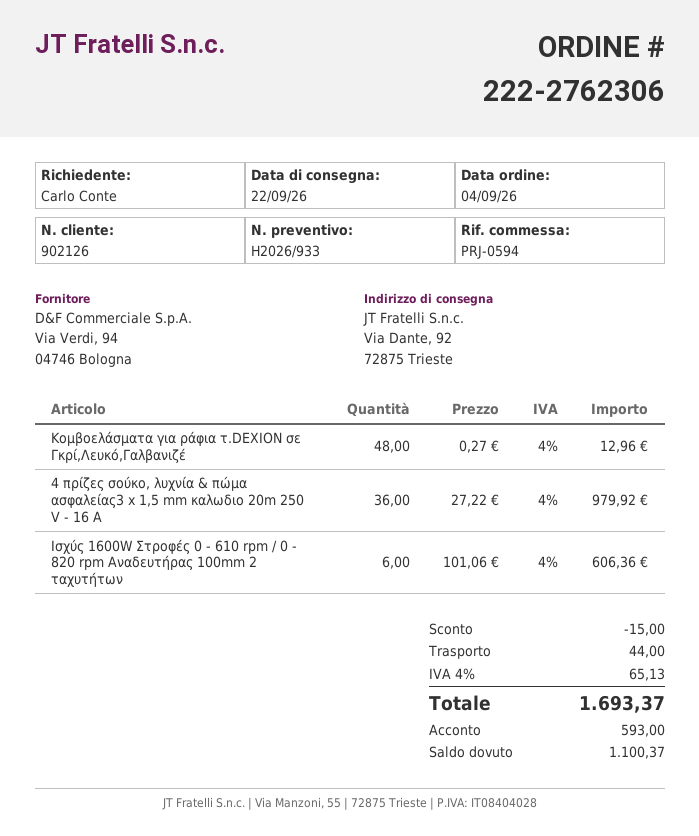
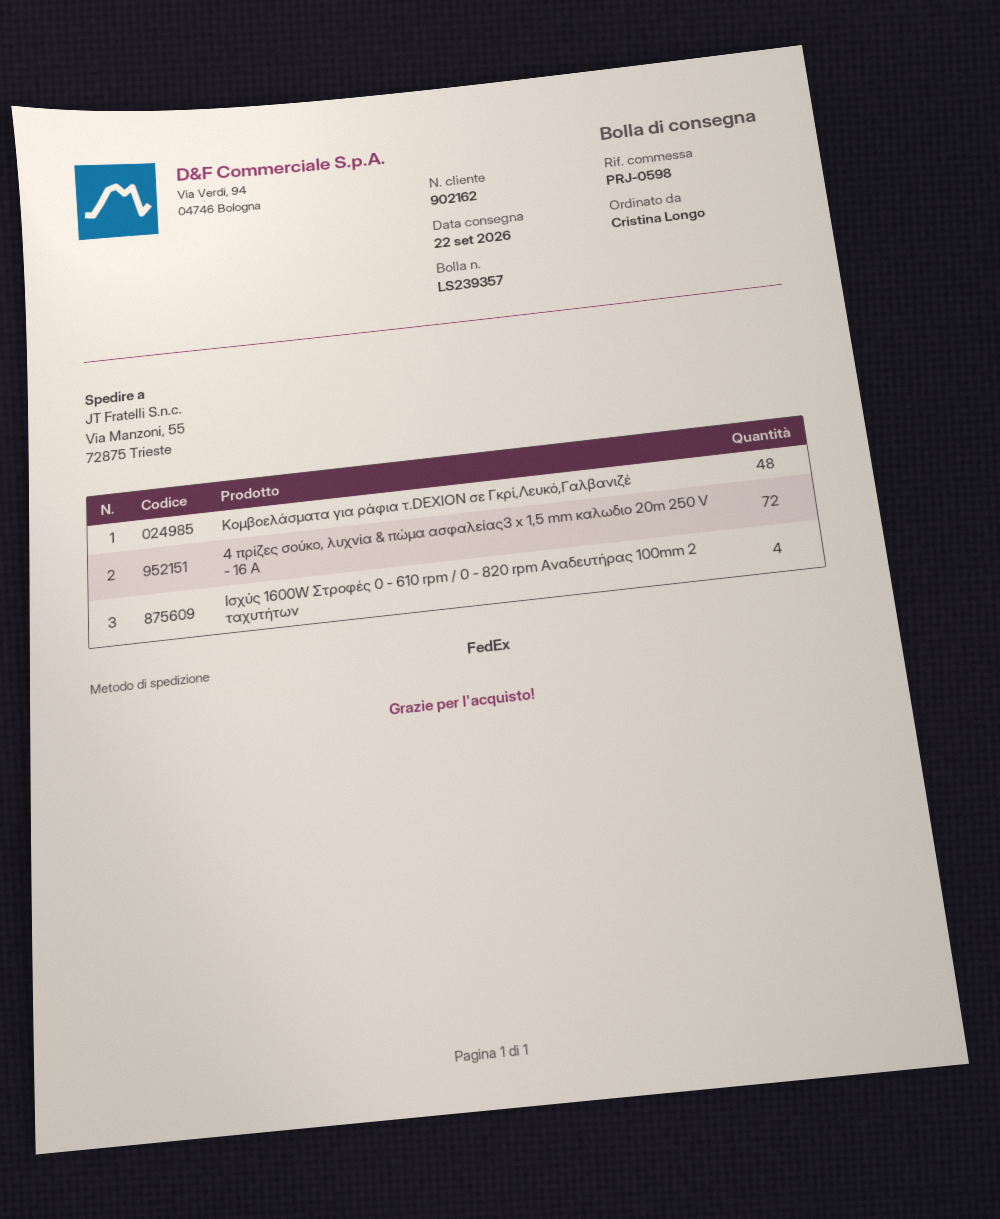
customer number: 902126 -> 902162
reference: PRJ-0594 -> PRJ-0598
ordered by: Carlo Conte -> Cristina Longo
ship to: Via Dante, 92, 72875 Trieste -> Via Manzoni, 55, 72875 Trieste
4 πρίζες σούκο, λυχνία & πώμα ασφαλείας3 x 1,5 mm καλωδιο 20m 250 V - 16 A: 36 -> 72
Ισχύς 1600W Στροφές 0 - 610 rpm / 0 - 820 rpm Αναδευτήρας 100mm 2 ταχυτήτων: 6 -> 4

